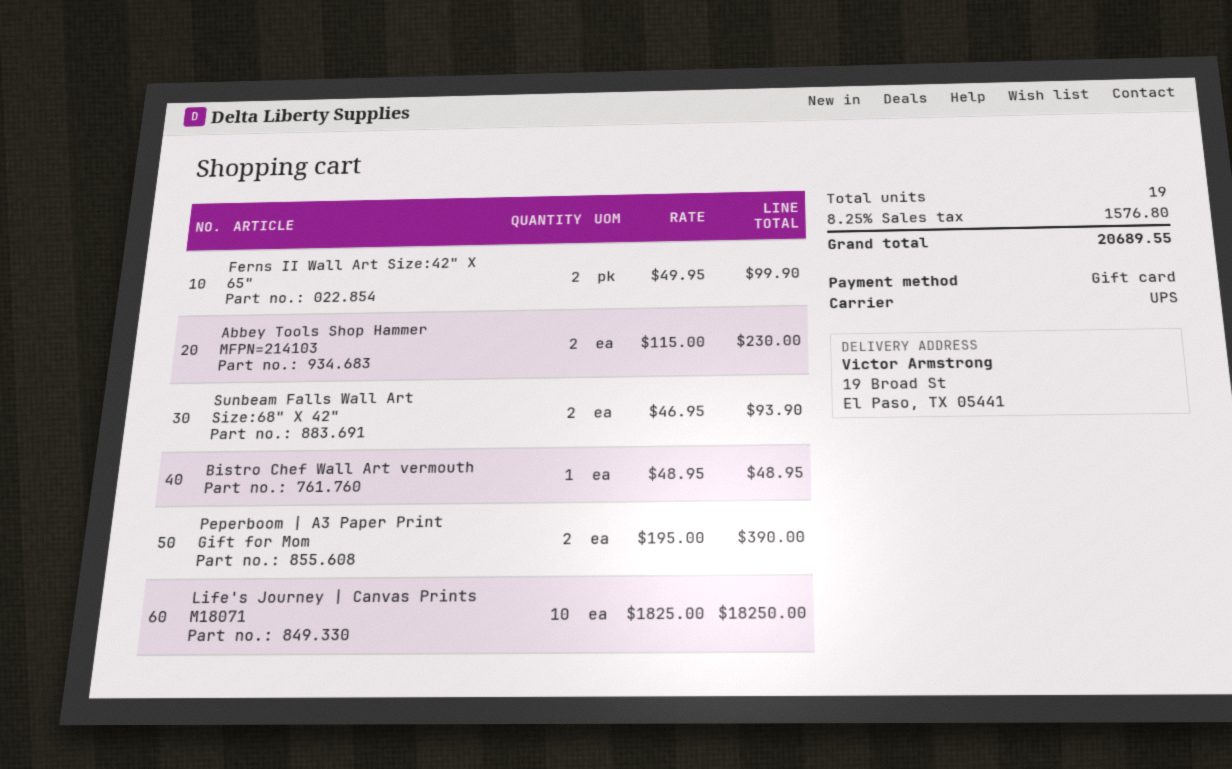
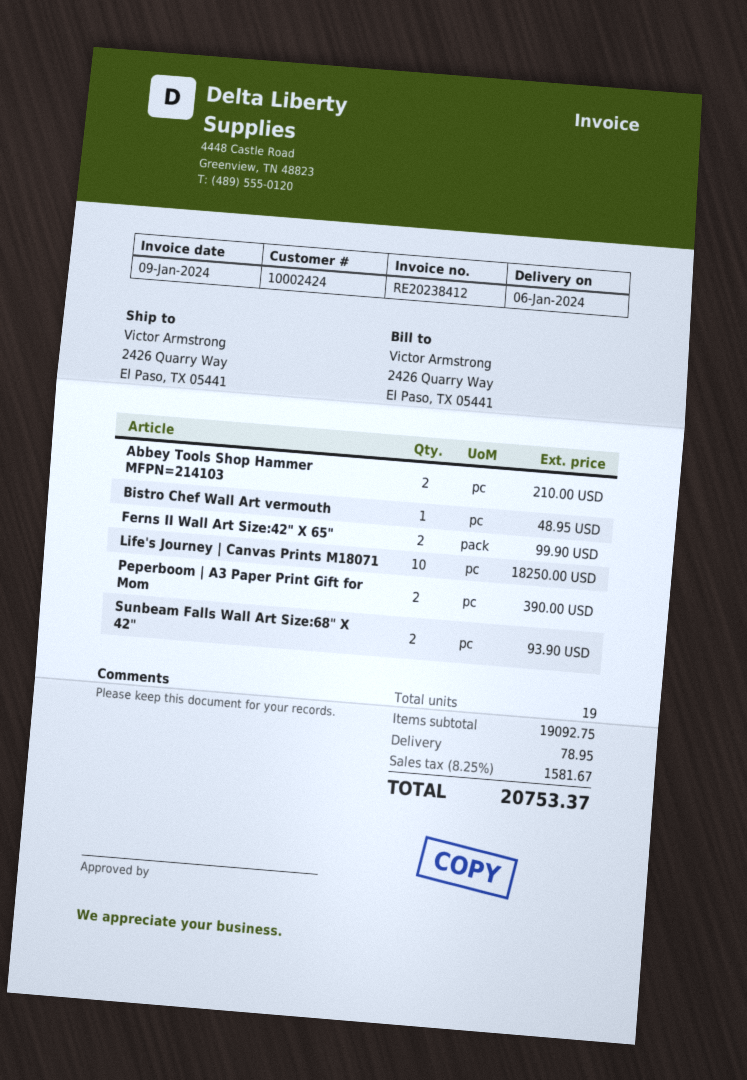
ship to: 19 Broad St, El Paso, TX 05441 -> 2426 Quarry Way, El Paso, TX 05441
Abbey Tools Shop Hammer MFPN=214103: 2 for 230.00 -> 2 for 210.00
shipping: none -> 78.95
tax: 8.25% = 1576.80 -> 8.25% = 1581.67
total: 20689.55 -> 20753.37

